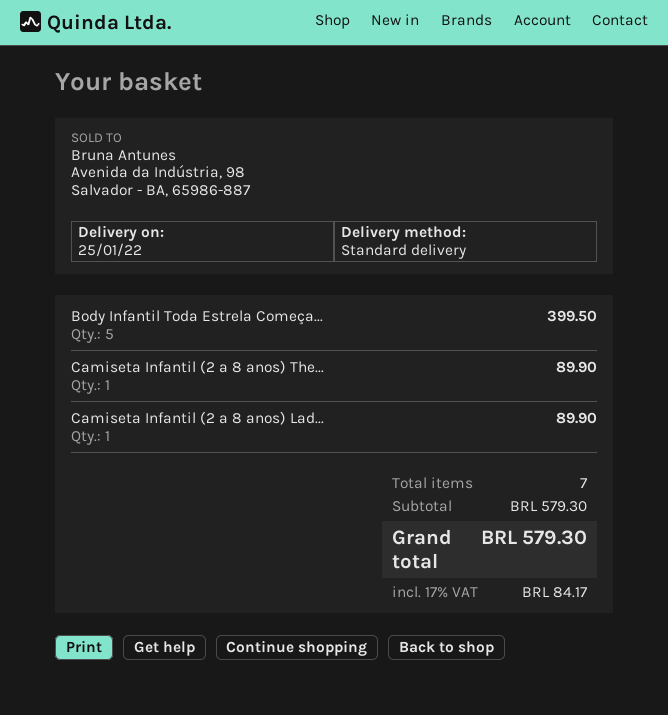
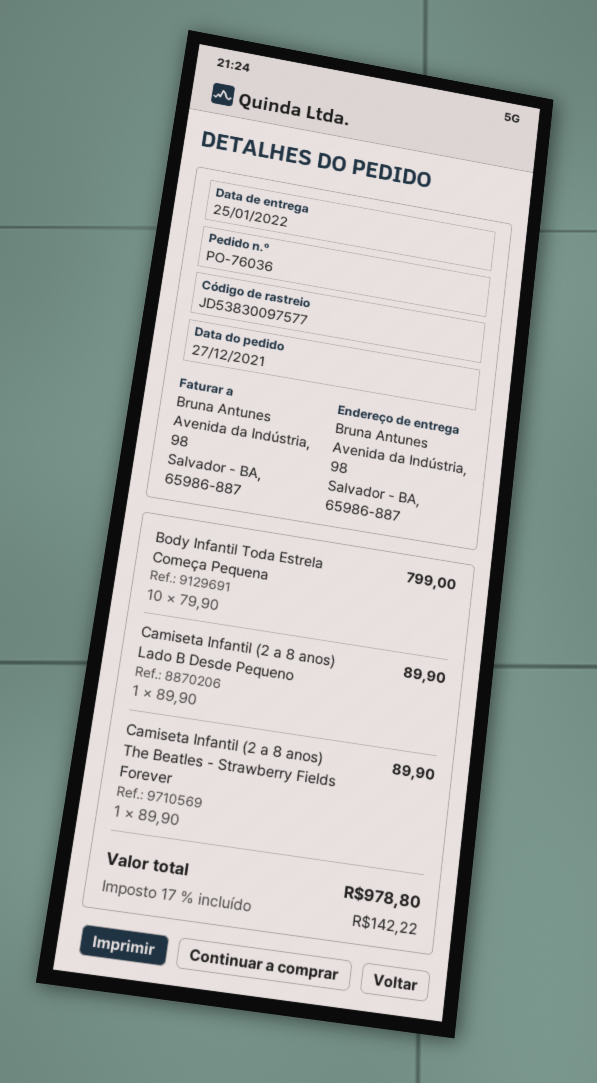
Body Infantil Toda Estrela Começa...: 5 for 399.50 -> 10 for 799.00
tax: 17% = 84.17 -> 17% = 142.22
total: 579.30 -> 978.80

